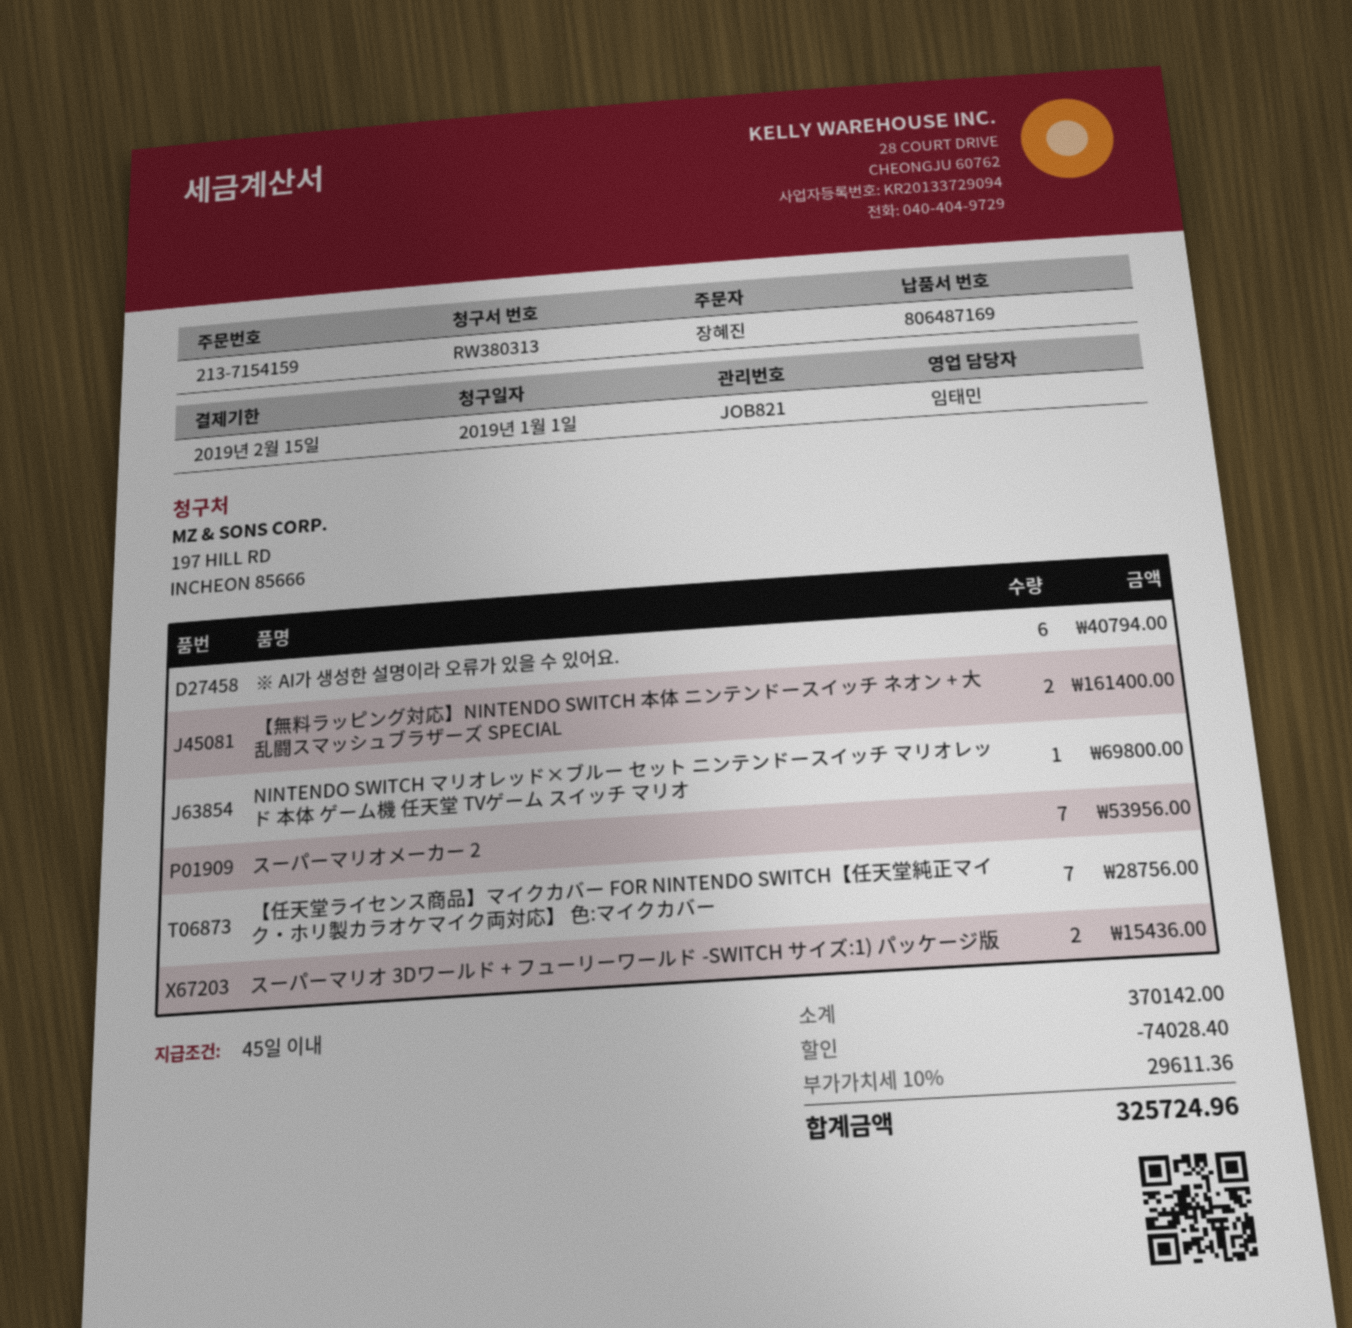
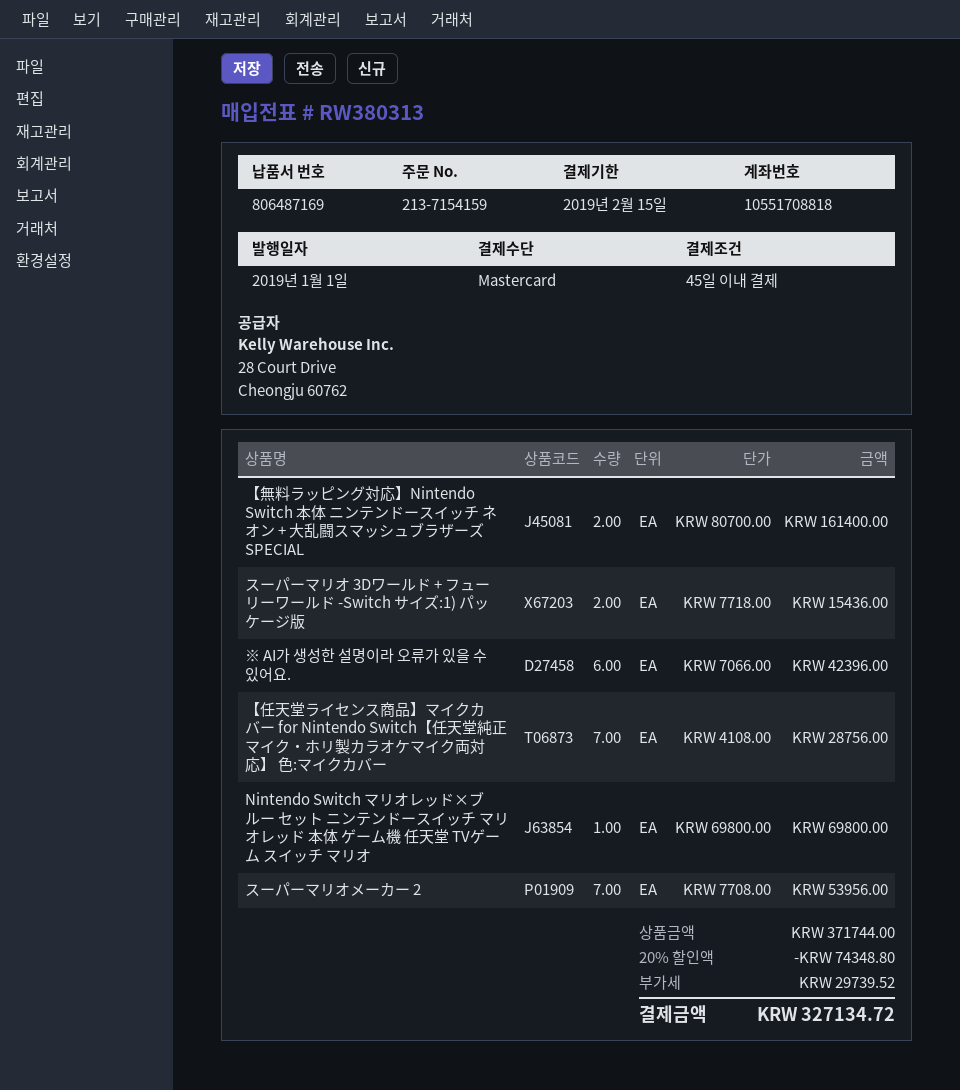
※ AI가 생성한 설명이라 오류가 있을 수 있어요.: 6 for 40794.00 -> 6 for 42396.00
subtotal: 370142.00 -> 371744.00
discount: 74028.40 -> 74348.80
tax: 29611.36 -> 29739.52
total: 325724.96 -> 327134.72

